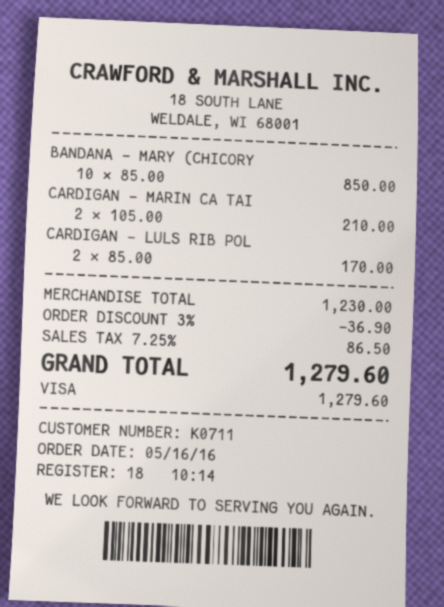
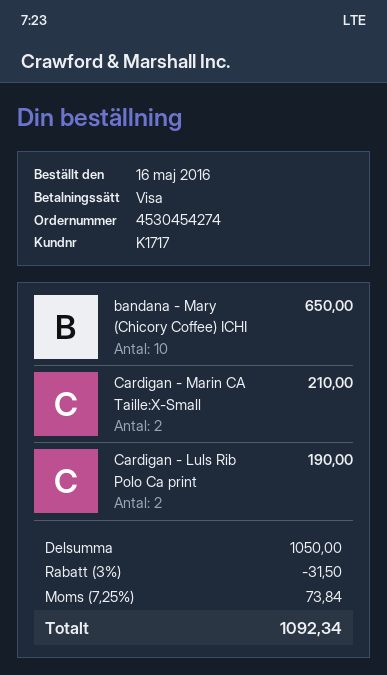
customer number: K0711 -> K1717
BANDANA - MARY (CHICORY: 10 for 850.00 -> 10 for 650.00
CARDIGAN - LULS RIB POL: 2 for 170.00 -> 2 for 190.00
subtotal: 1230.00 -> 1050.00
discount: 3% = 36.90 -> 3% = 31.50
tax: 7.25% = 86.50 -> 7.25% = 73.84
total: 1279.60 -> 1092.34

